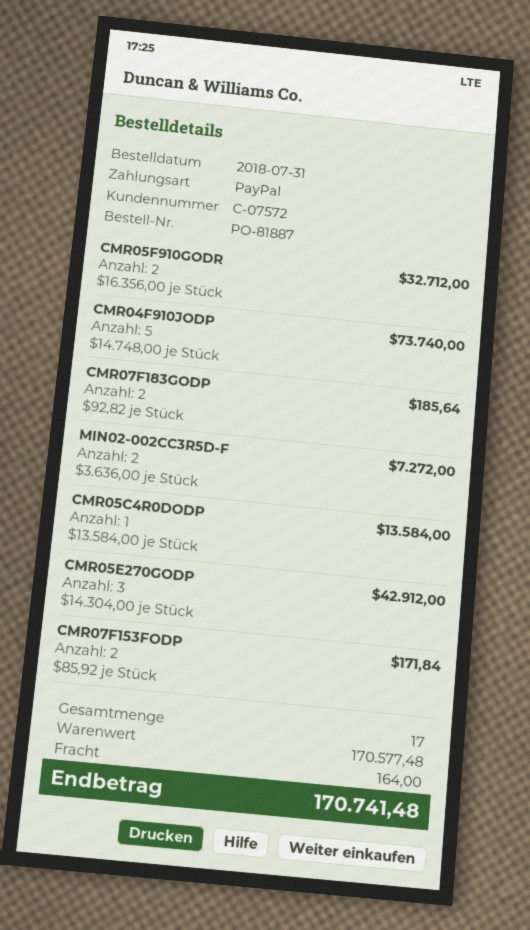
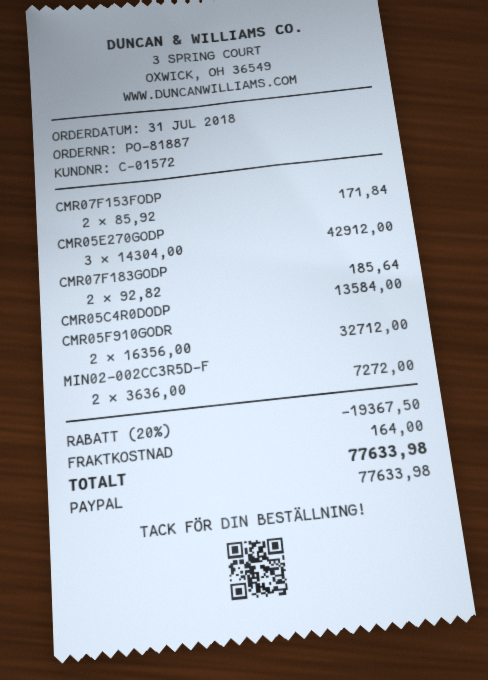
customer number: C-07572 -> C-01572
CMR04F910JODP: 5 x 14748.00 = 73740.00 -> none
discount: none -> 20% = 19367.50
total: 170741.48 -> 77633.98

